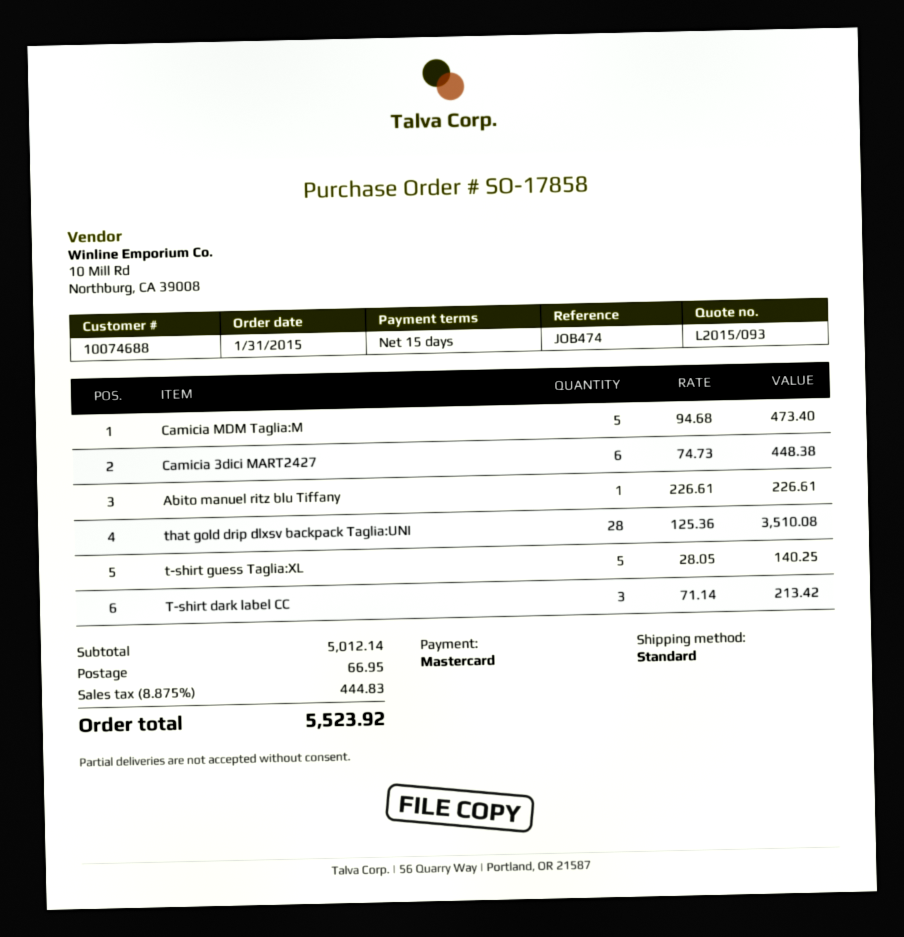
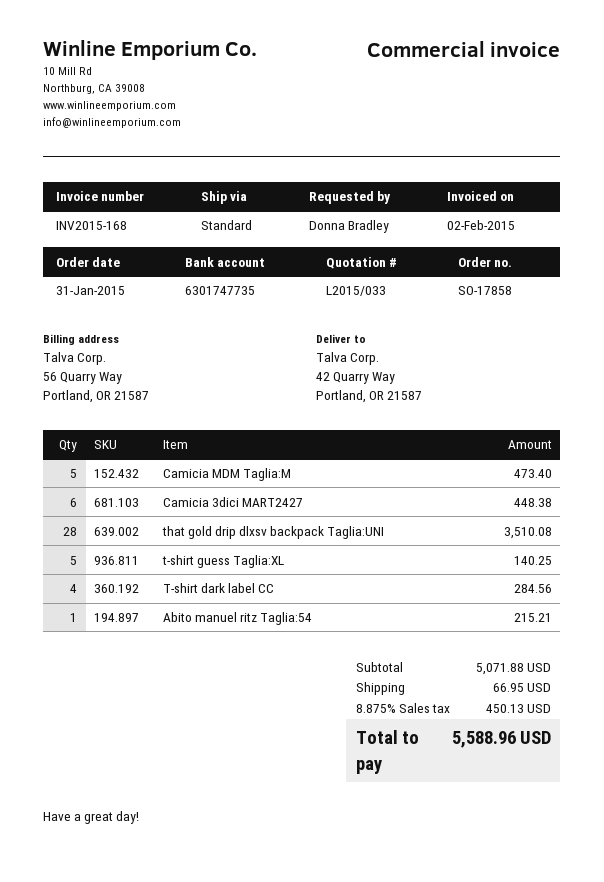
quote number: L2015/093 -> L2015/033
Abito manuel ritz blu Tiffany: 1 for 226.61 -> none
T-shirt dark label CC: 3 for 213.42 -> 4 for 284.56
Abito manuel ritz Taglia:54: none -> 1 for 215.21
subtotal: 5012.14 -> 5071.88
tax: 8.875% = 444.83 -> 8.875% = 450.13
total: 5523.92 -> 5588.96

